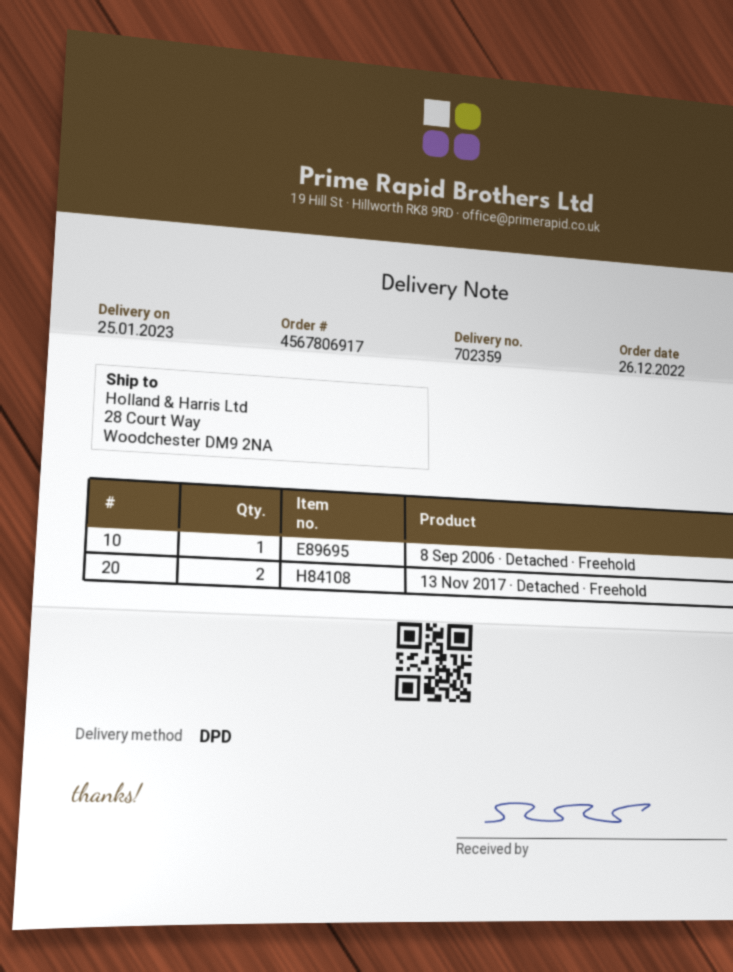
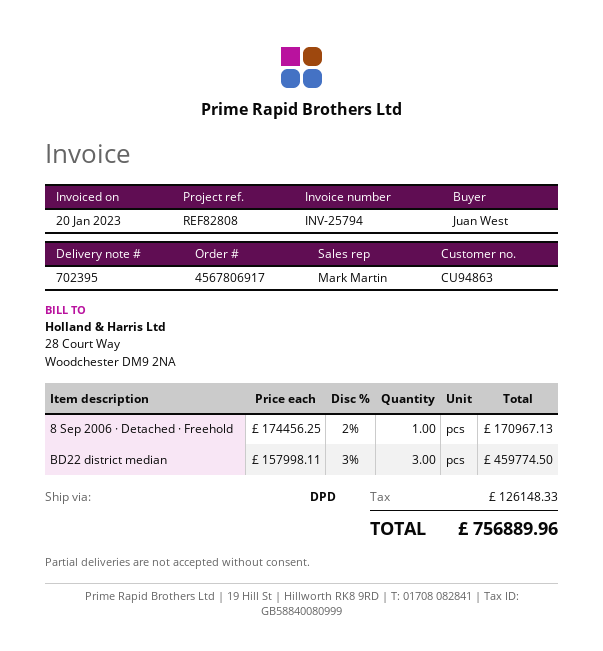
delivery note number: 702359 -> 702395
13 Nov 2017 · Detached · Freehold: 2 -> none
BD22 district median: none -> 3

